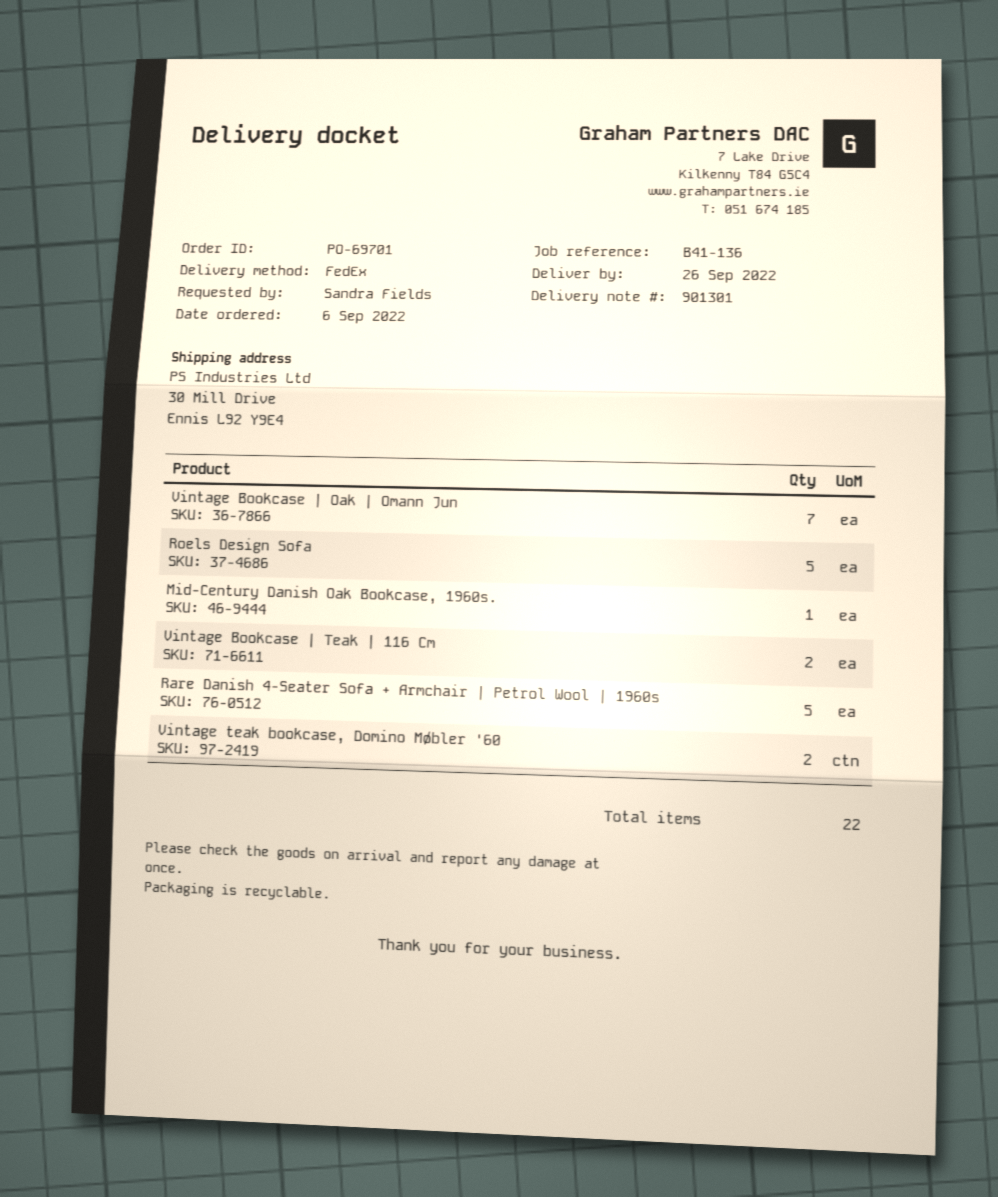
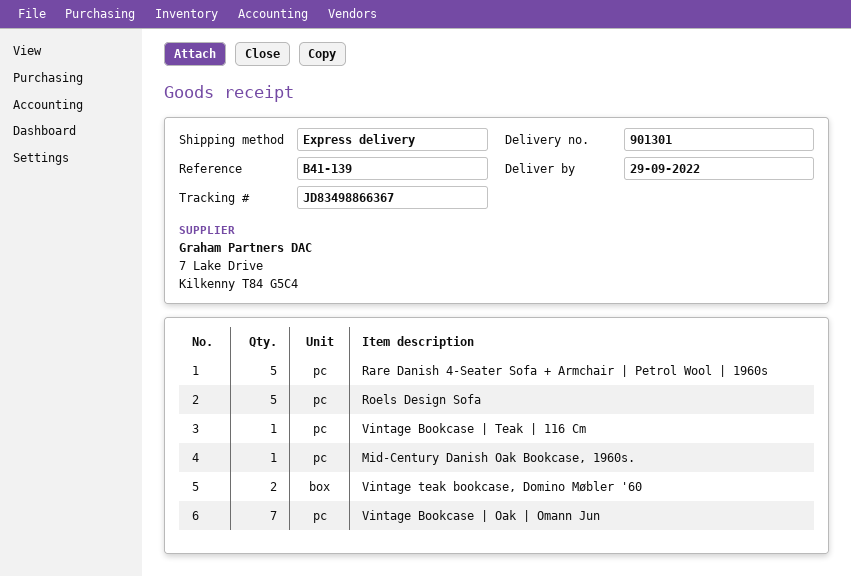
delivery date: 2022-09-26 -> 2022-09-29
reference: B41-136 -> B41-139
shipping method: FedEx -> express
Vintage Bookcase | Teak | 116 Cm: 2 -> 1

